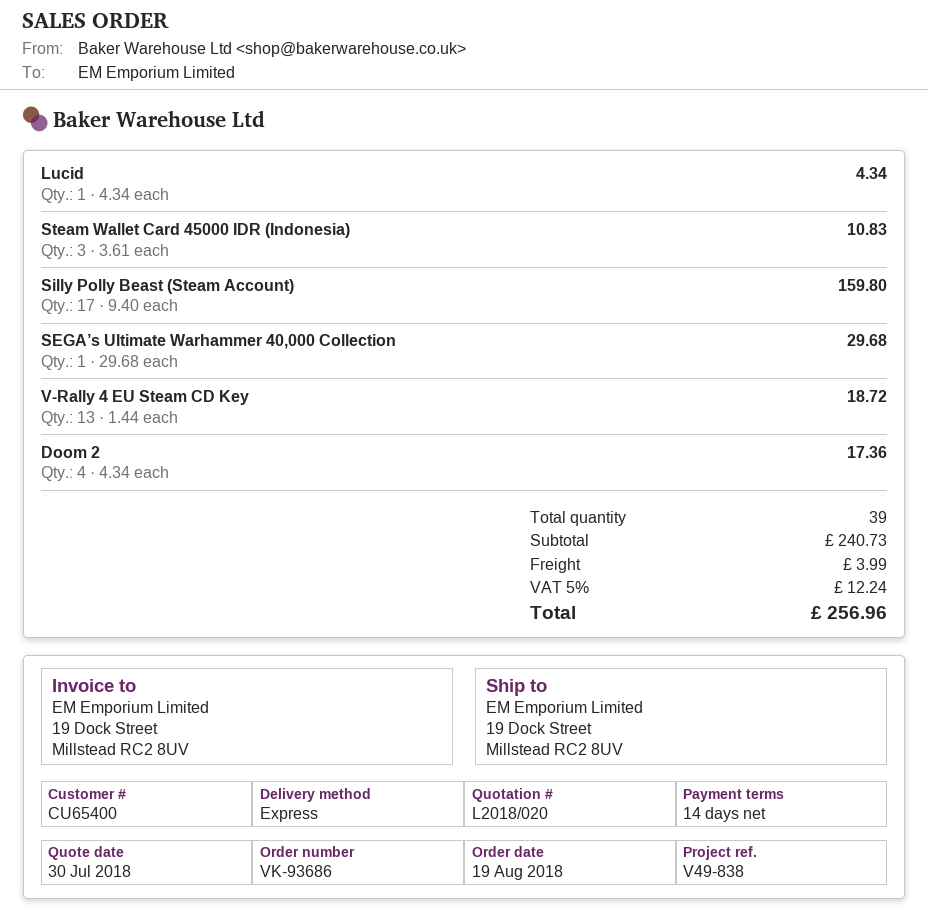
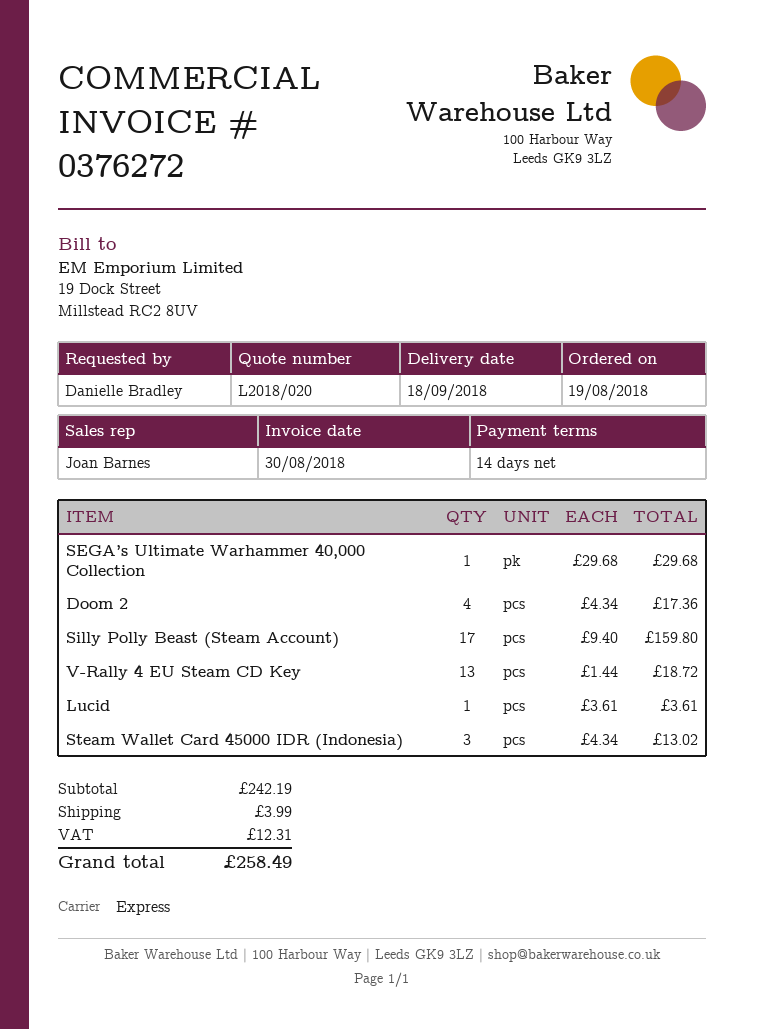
Lucid: 1 x 4.34 = 4.34 -> 1 x 3.61 = 3.61
Steam Wallet Card 45000 IDR (Indonesia): 3 x 3.61 = 10.83 -> 3 x 4.34 = 13.02
subtotal: 240.73 -> 242.19
tax: 12.24 -> 12.31
total: 256.96 -> 258.49

